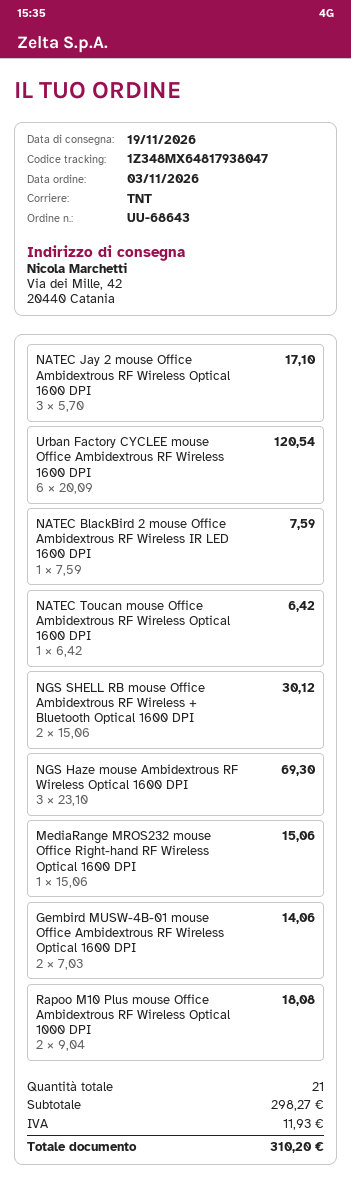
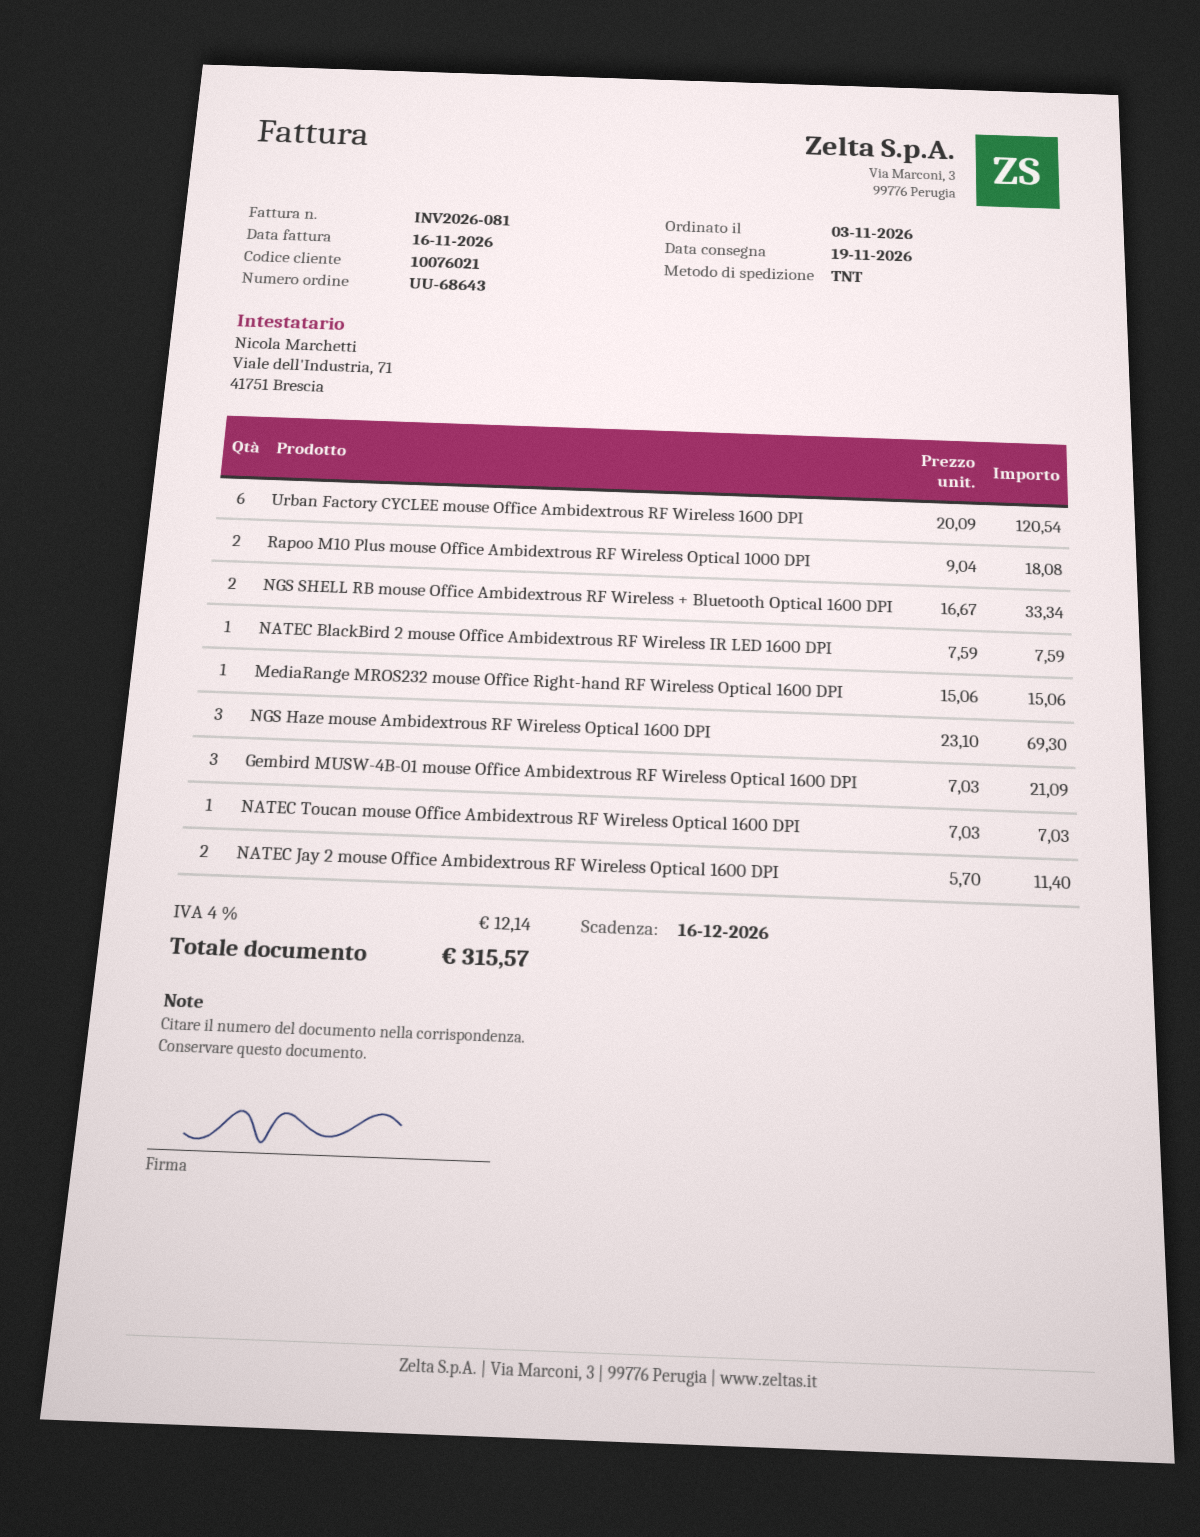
NATEC Jay 2 mouse Office Ambidextrous RF Wireless Optical 1600 DPI: 3 x 5.70 = 17.10 -> 2 x 5.70 = 11.40
NATEC Toucan mouse Office Ambidextrous RF Wireless Optical 1600 DPI: 1 x 6.42 = 6.42 -> 1 x 7.03 = 7.03
NGS SHELL RB mouse Office Ambidextrous RF Wireless + Bluetooth Optical 1600 DPI: 2 x 15.06 = 30.12 -> 2 x 16.67 = 33.34
Gembird MUSW-4B-01 mouse Office Ambidextrous RF Wireless Optical 1600 DPI: 2 x 7.03 = 14.06 -> 3 x 7.03 = 21.09
tax: 11.93 -> 12.14
total: 310.20 -> 315.57

